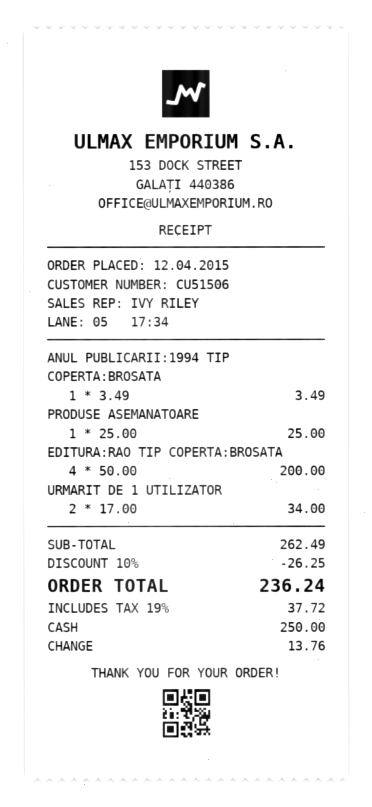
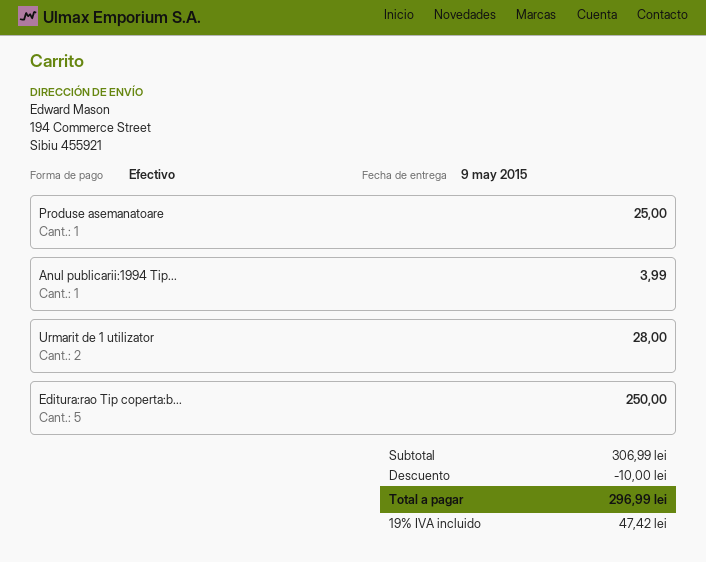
ANUL PUBLICARII:1994 TIP COPERTA:BROSATA: 1 for 3.49 -> 1 for 3.99
EDITURA:RAO TIP COPERTA:BROSATA: 4 for 200.00 -> 5 for 250.00
URMARIT DE 1 UTILIZATOR: 2 for 34.00 -> 2 for 28.00
subtotal: 262.49 -> 306.99
discount: 26.25 -> 10.00
tax: 19% = 37.72 -> 19% = 47.42
total: 236.24 -> 296.99

